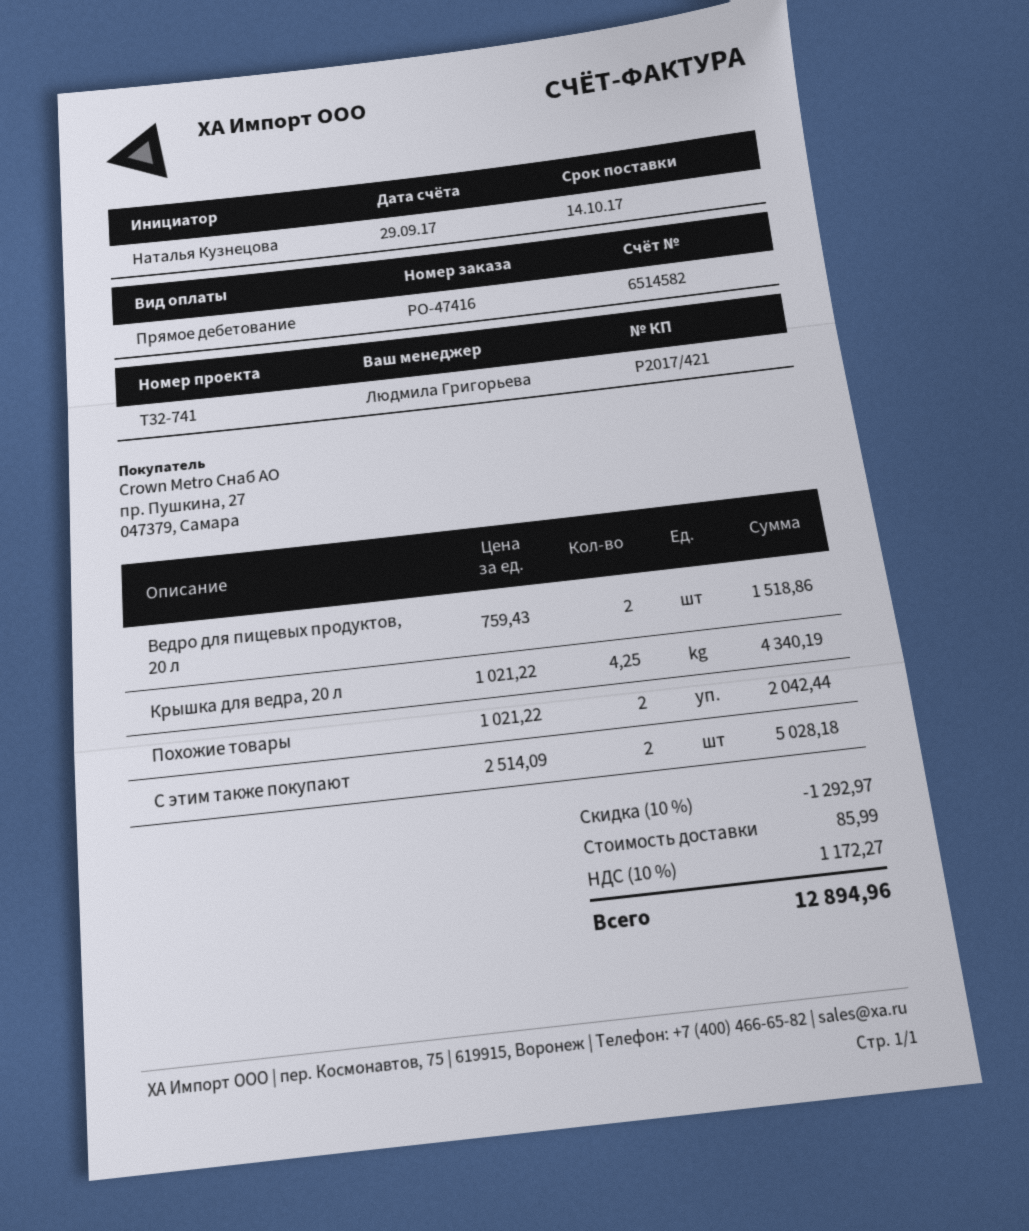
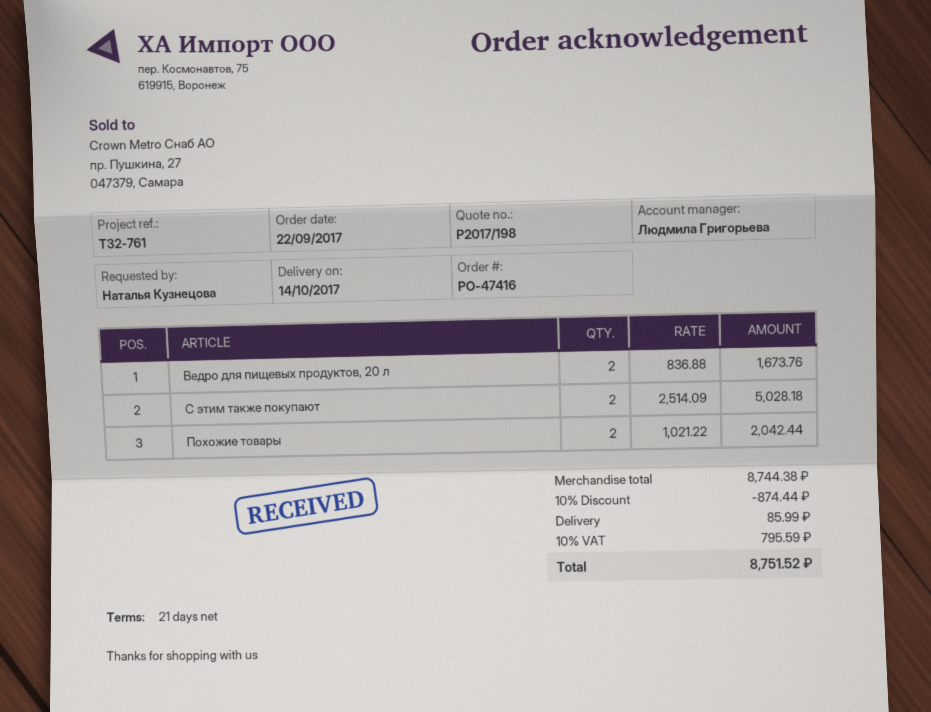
quote number: P2017/421 -> P2017/198
reference: T32-741 -> T32-761
Ведро для пищевых продуктов, 20 л: 2 x 759.43 = 1518.86 -> 2 x 836.88 = 1673.76
Крышка для ведра, 20 л: 4.25 x 1021.22 = 4340.19 -> none
discount: 10% = 1292.97 -> 10% = 874.44
tax: 10% = 1172.27 -> 10% = 795.59
total: 12894.96 -> 8751.52

